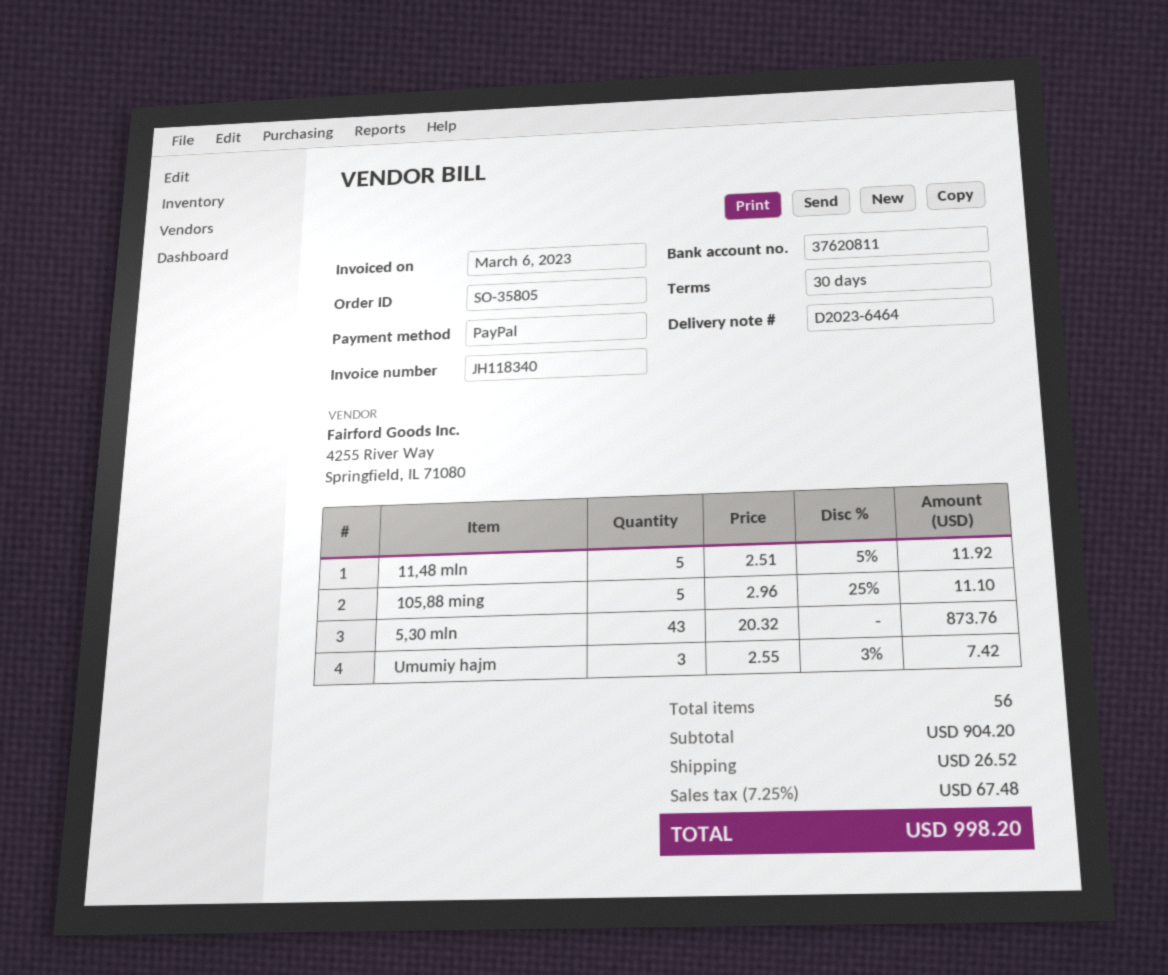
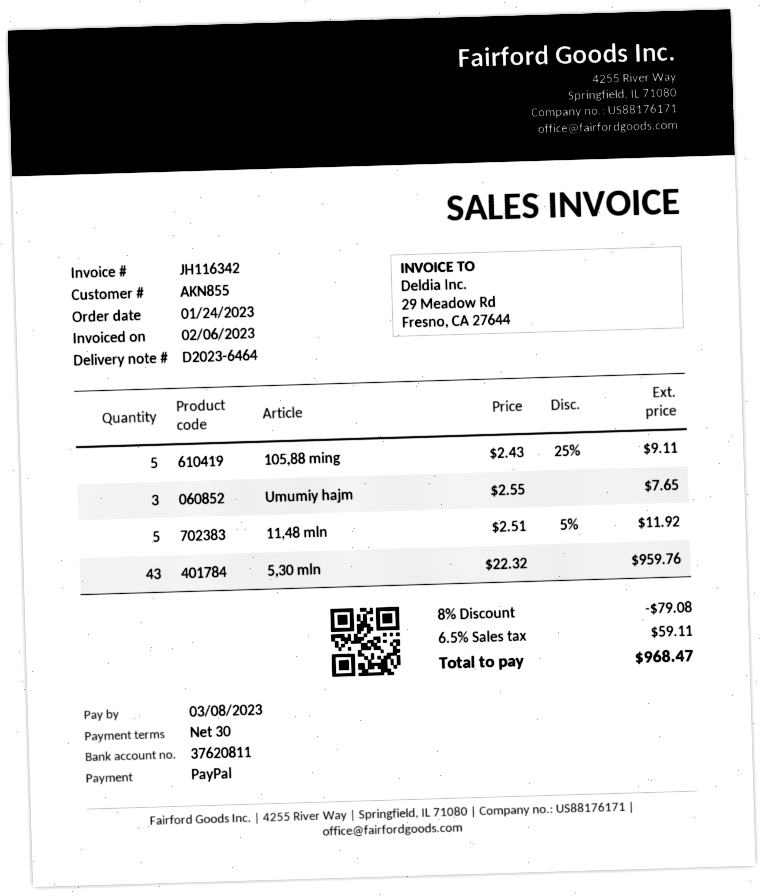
invoice number: JH118340 -> JH116342
invoice date: 2023-03-06 -> 2023-02-06
105,88 ming: 5 x 2.96 - 25% = 11.10 -> 5 x 2.43 - 25% = 9.11
5,30 mln: 43 x 20.32 = 873.76 -> 43 x 22.32 = 959.76
Umumiy hajm: 3 x 2.55 - 3% = 7.42 -> 3 x 2.55 = 7.65
discount: none -> 8% = 79.08
shipping: 26.52 -> none
tax: 7.25% = 67.48 -> 6.5% = 59.11
total: 998.20 -> 968.47

